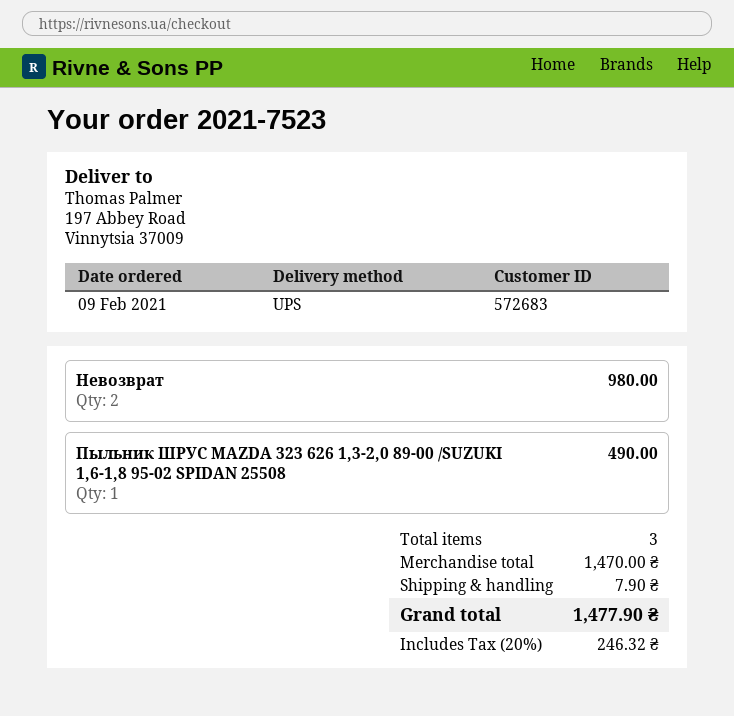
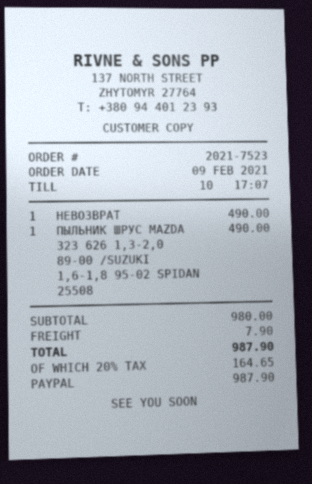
Невозврат: 2 for 980.00 -> 1 for 490.00
subtotal: 1470.00 -> 980.00
tax: 20% = 246.32 -> 20% = 164.65
total: 1477.90 -> 987.90

